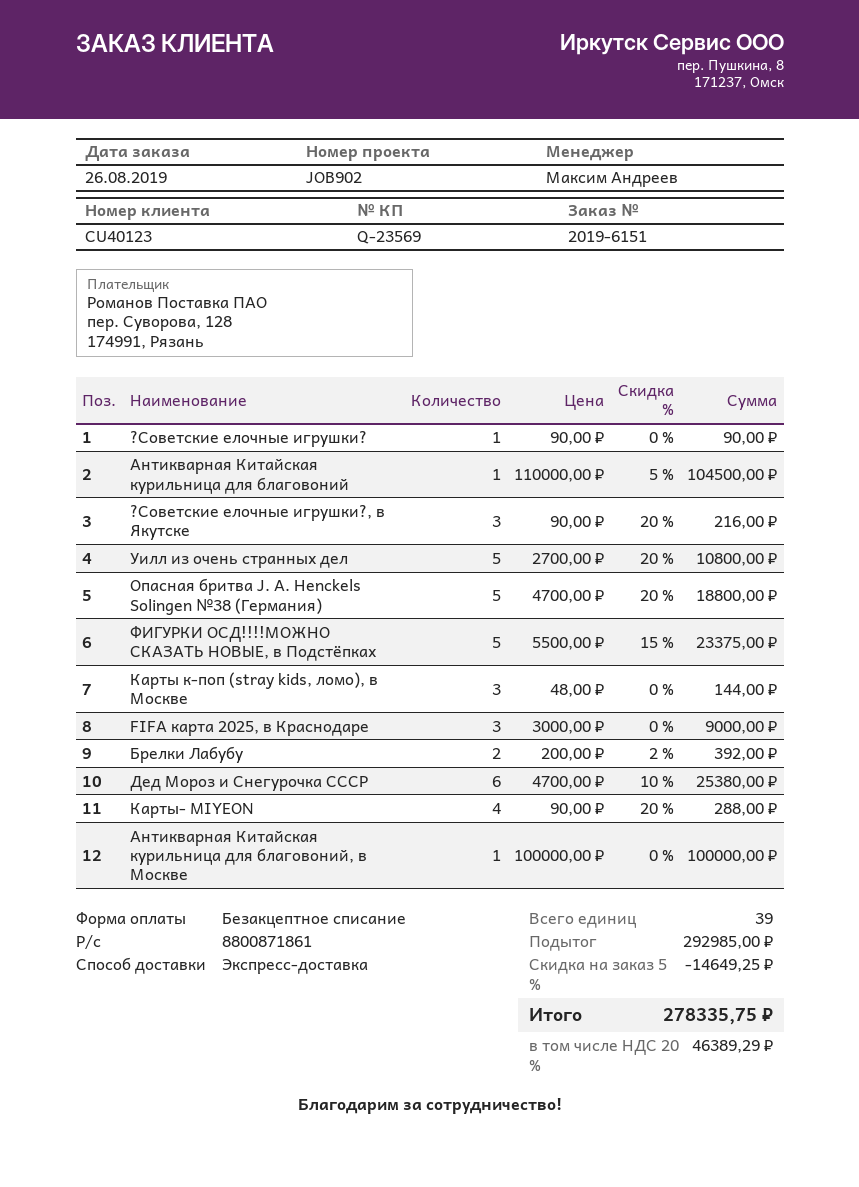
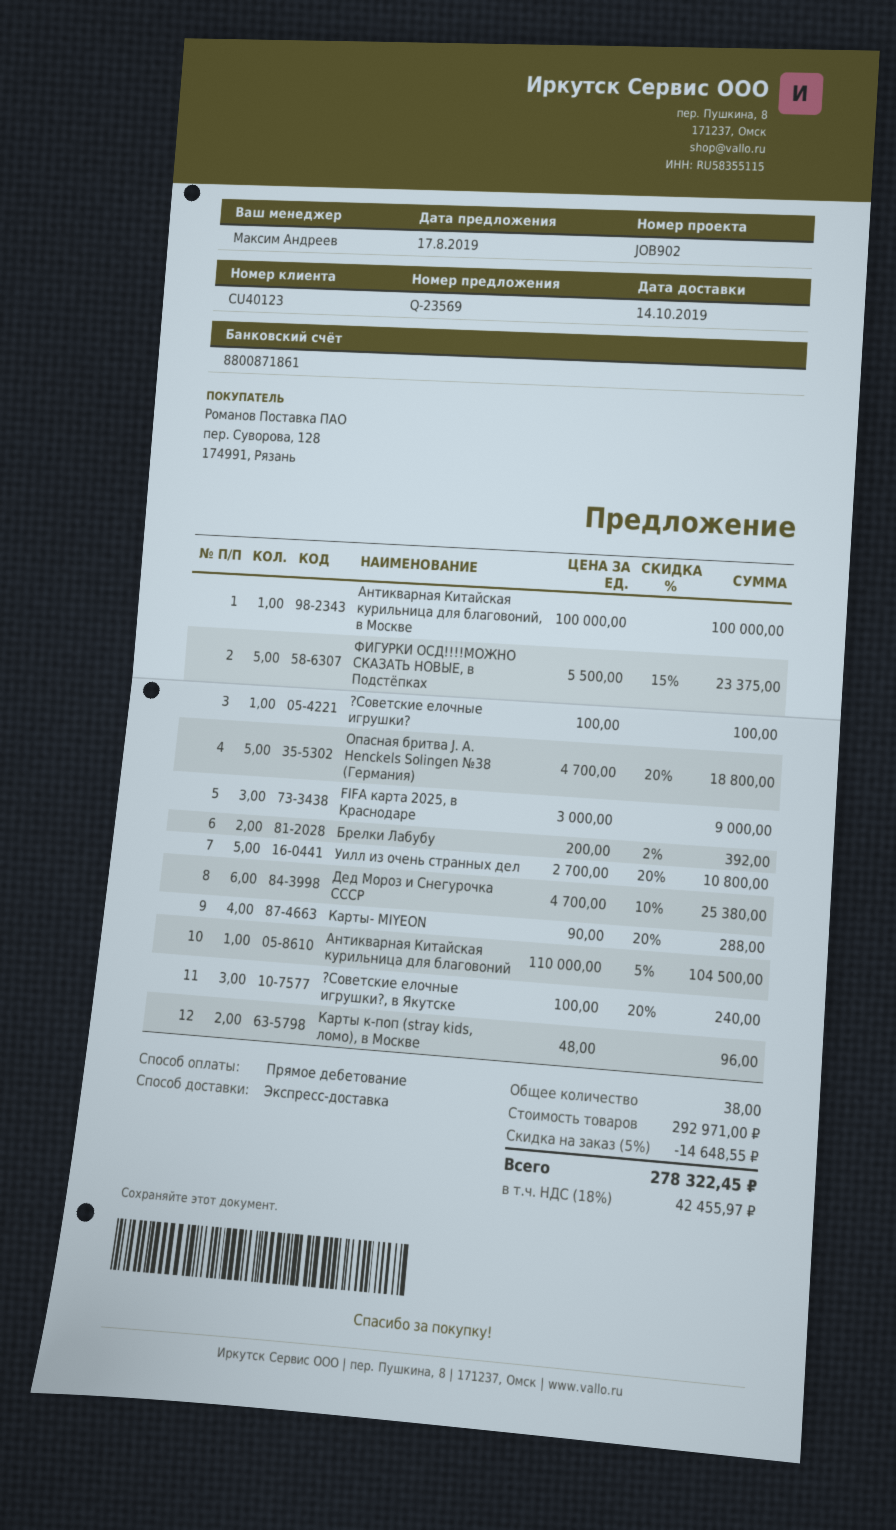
?Советские елочные игрушки?: 1 x 90.00 = 90.00 -> 1 x 100.00 = 100.00
?Советские елочные игрушки?, в Якутске: 3 x 90.00 - 20% = 216.00 -> 3 x 100.00 - 20% = 240.00
Карты к-поп (stray kids, ломо), в Москве: 3 x 48.00 = 144.00 -> 2 x 48.00 = 96.00
total quantity: 39 -> 38
subtotal: 292985.00 -> 292971.00
discount: 5% = 14649.25 -> 5% = 14648.55
tax: 20% = 46389.29 -> 18% = 42455.97
total: 278335.75 -> 278322.45

